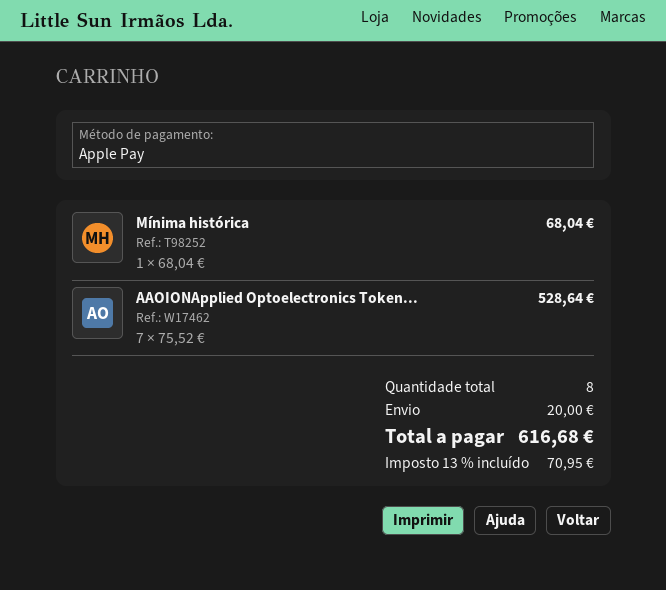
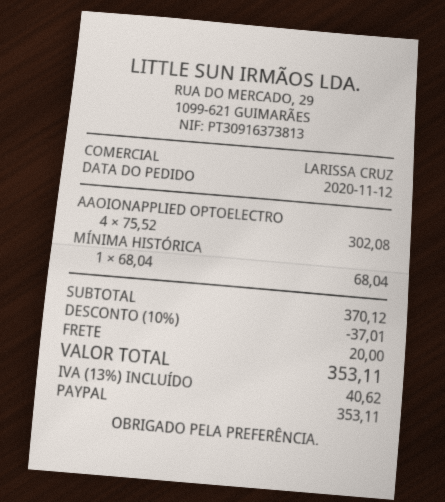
payment method: Apple Pay -> PayPal
AAOIONApplied Optoelectronics Token...: 7 x 75.52 = 528.64 -> 4 x 75.52 = 302.08
discount: none -> 10% = 37.01
tax: 13% = 70.95 -> 13% = 40.62
total: 616.68 -> 353.11

